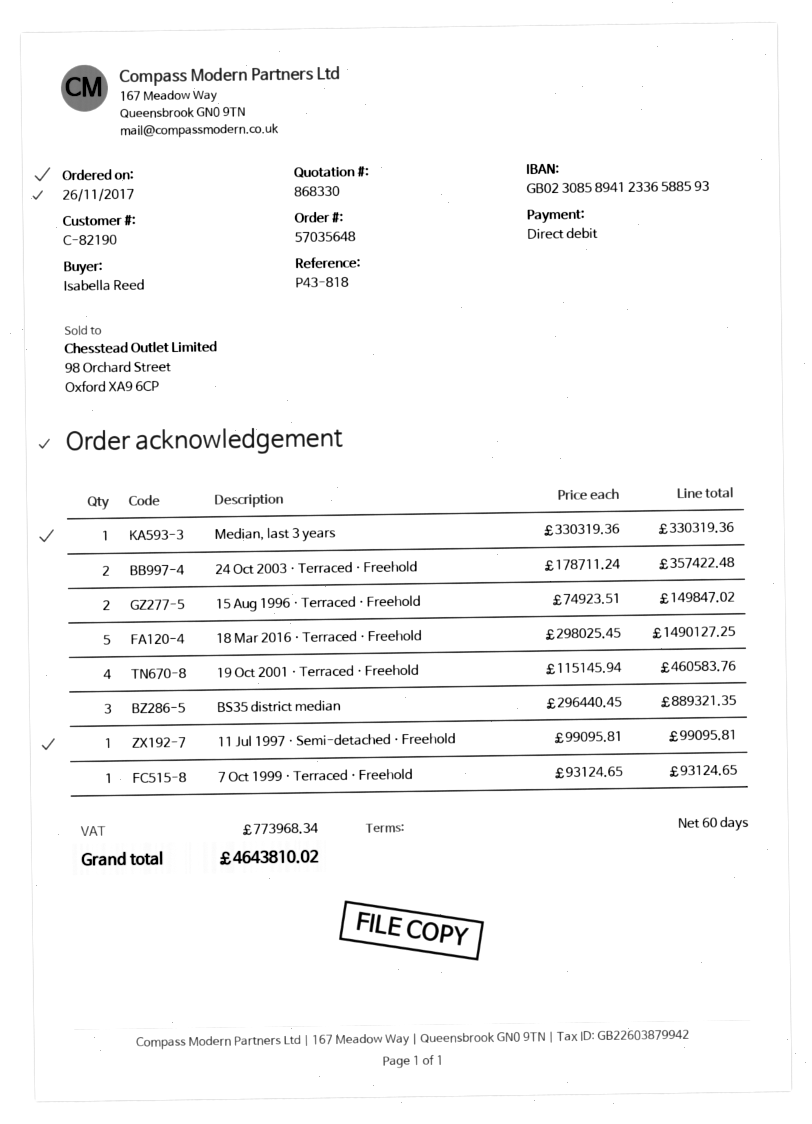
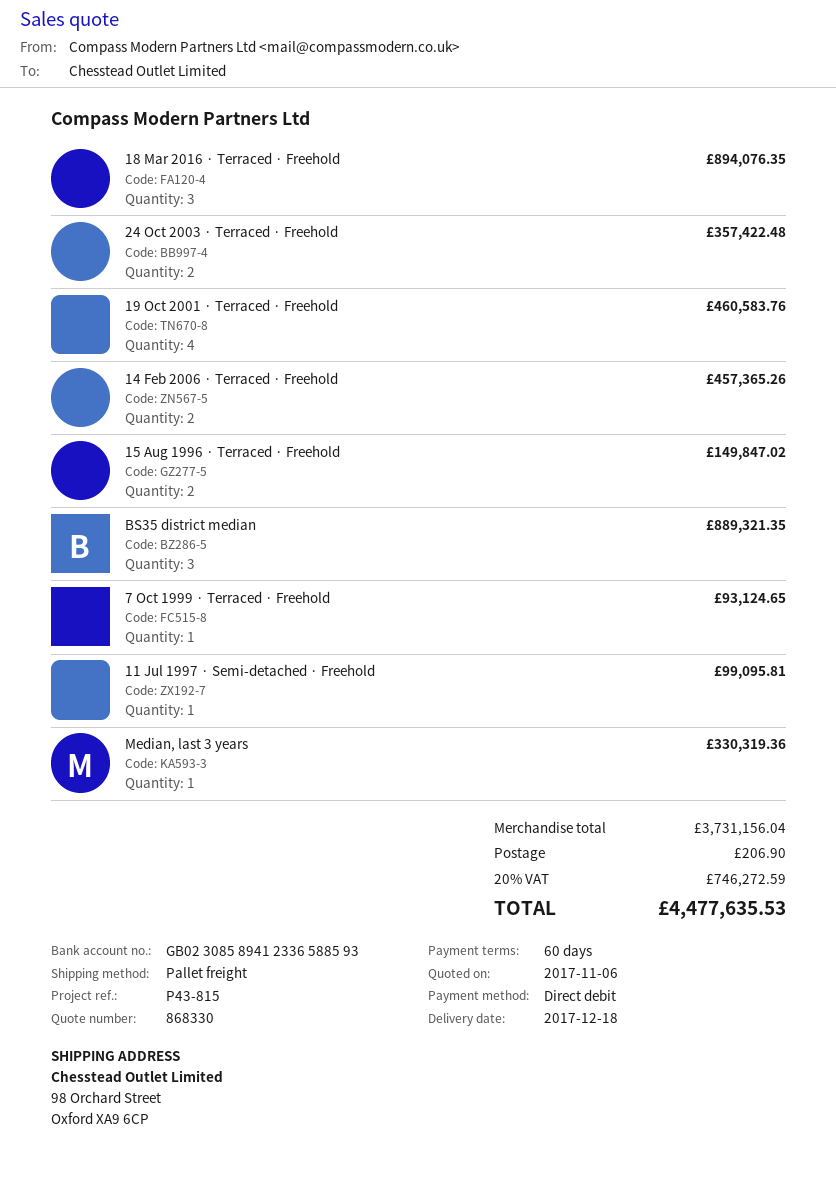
reference: P43-818 -> P43-815
18 Mar 2016 · Terraced · Freehold: 5 for 1490127.25 -> 3 for 894076.35
14 Feb 2006 · Terraced · Freehold: none -> 2 for 457365.26
shipping: none -> 206.90
tax: 773968.34 -> 746272.59
total: 4643810.02 -> 4477635.53

